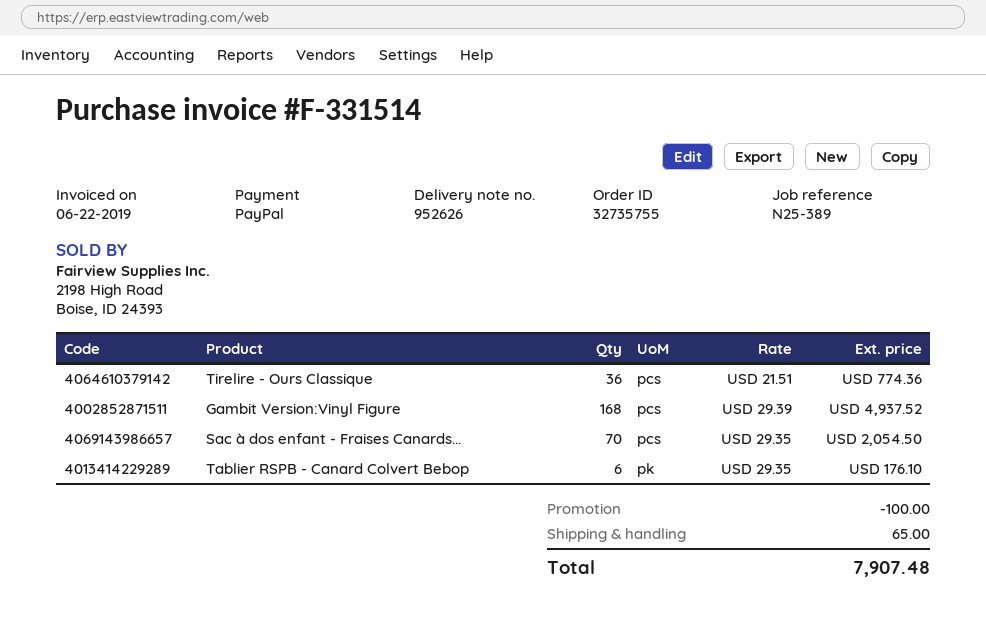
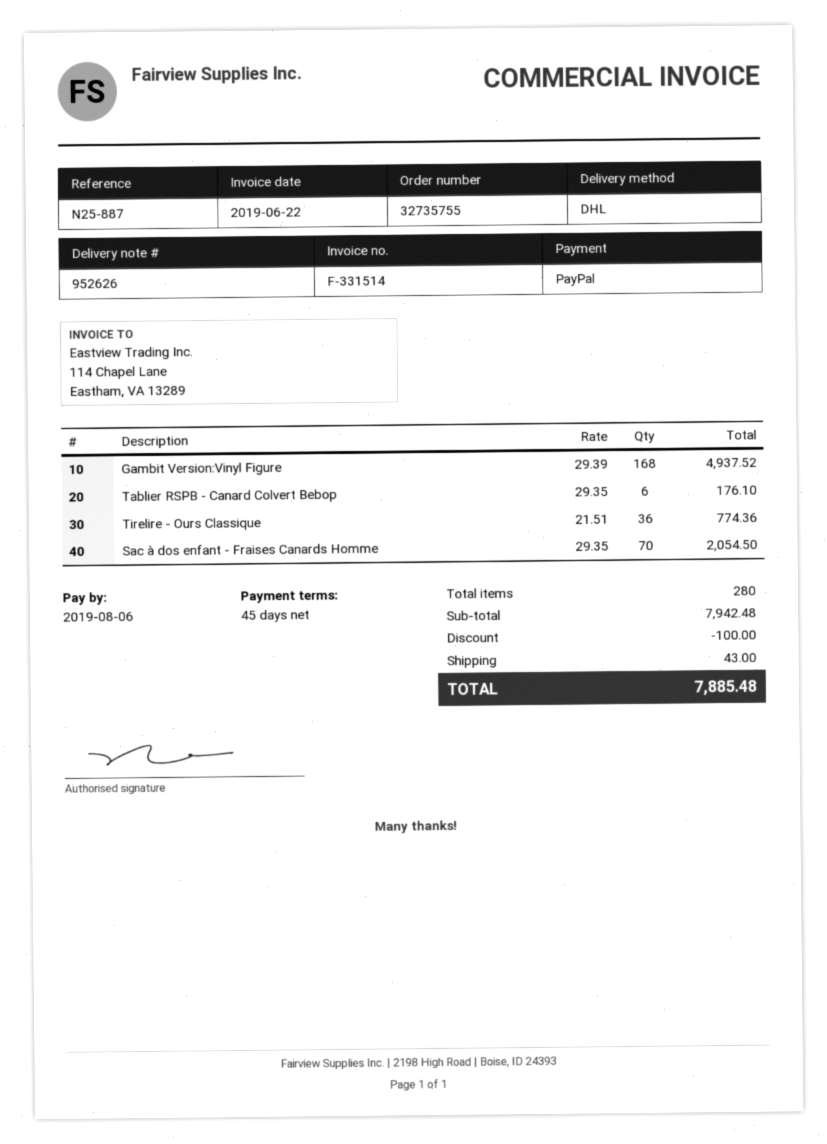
reference: N25-389 -> N25-887
shipping: 65.00 -> 43.00
total: 7907.48 -> 7885.48

